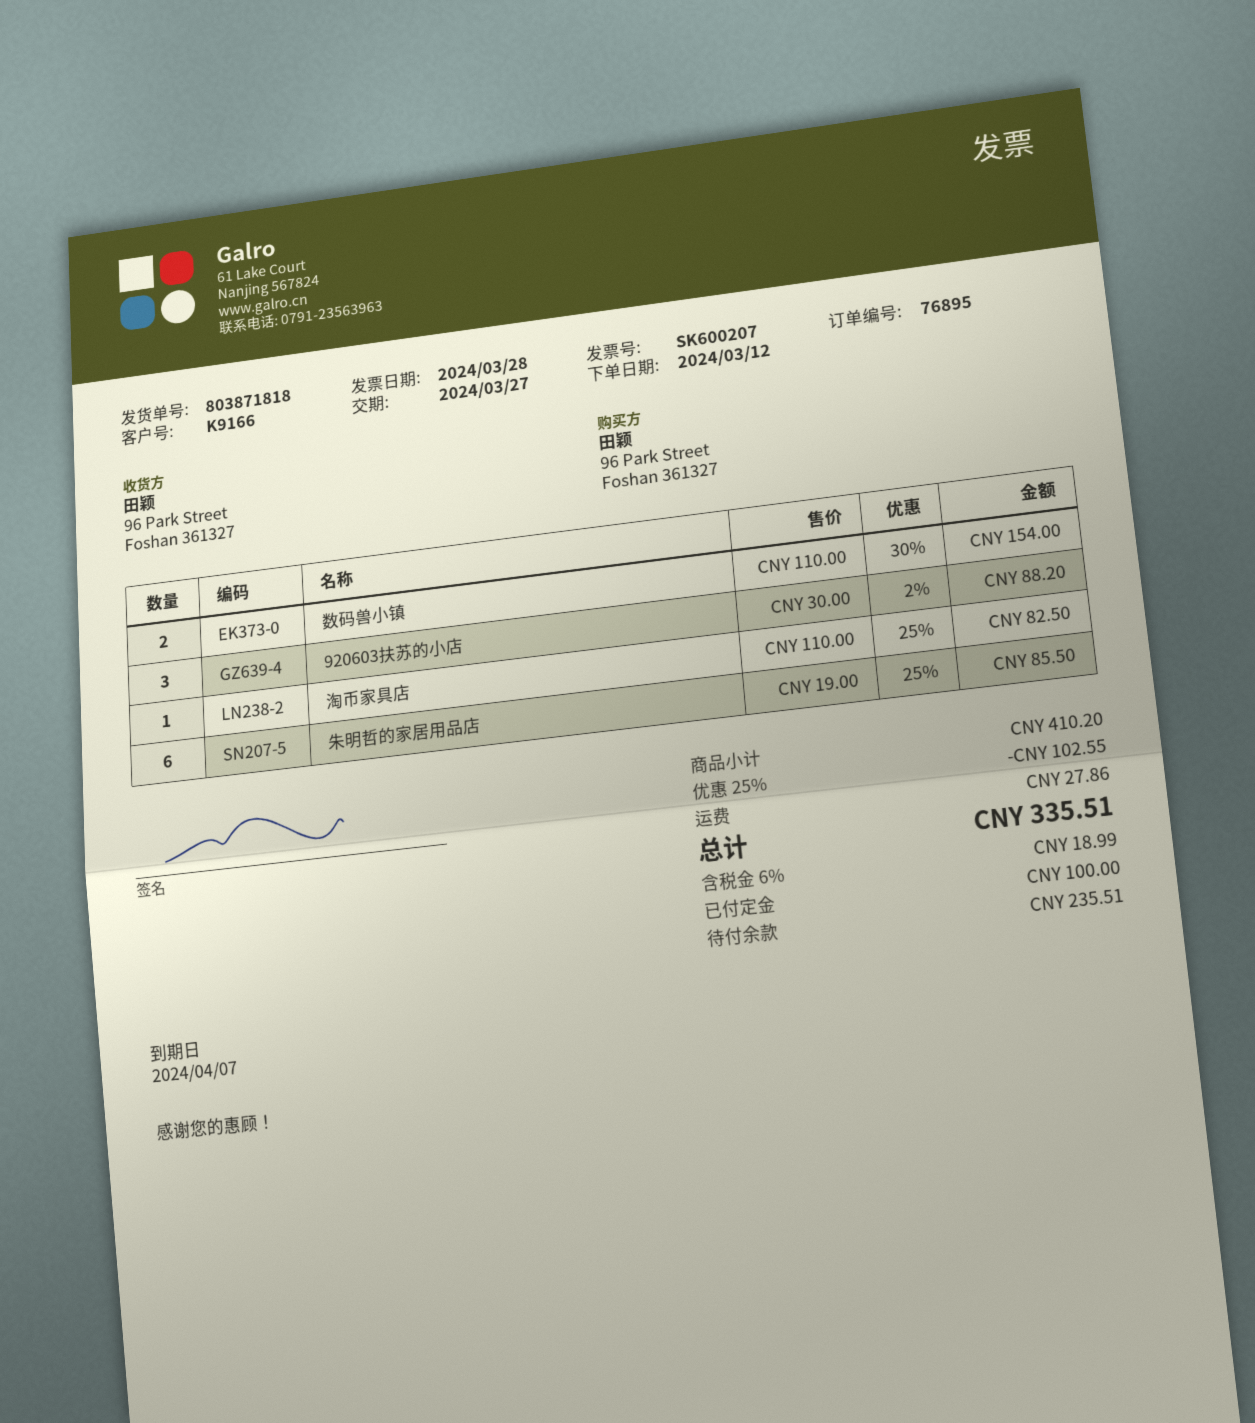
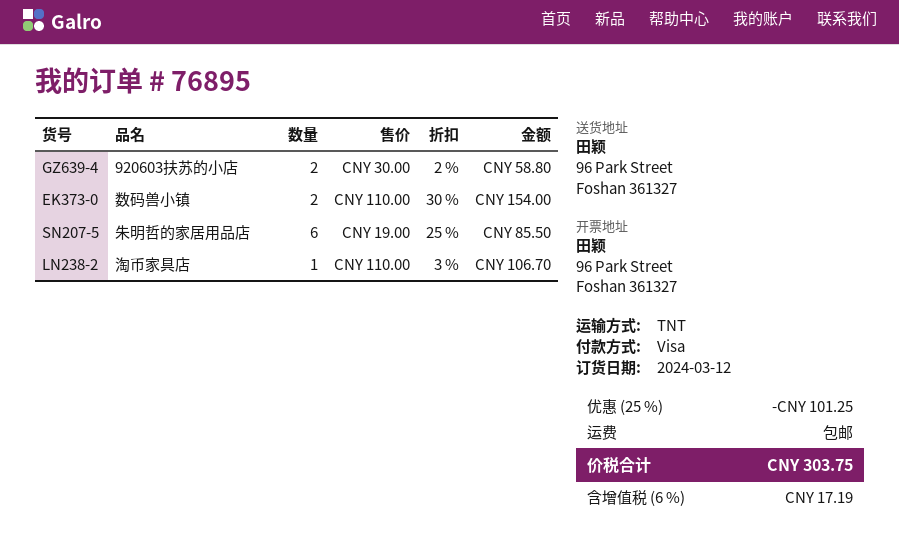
920603扶苏的小店: 3 x 30.00 - 2% = 88.20 -> 2 x 30.00 - 2% = 58.80
淘币家具店: 1 x 110.00 - 25% = 82.50 -> 1 x 110.00 - 3% = 106.70
discount: 25% = 102.55 -> 25% = 101.25
shipping: 27.86 -> 0.00
tax: 6% = 18.99 -> 6% = 17.19
total: 335.51 -> 303.75

